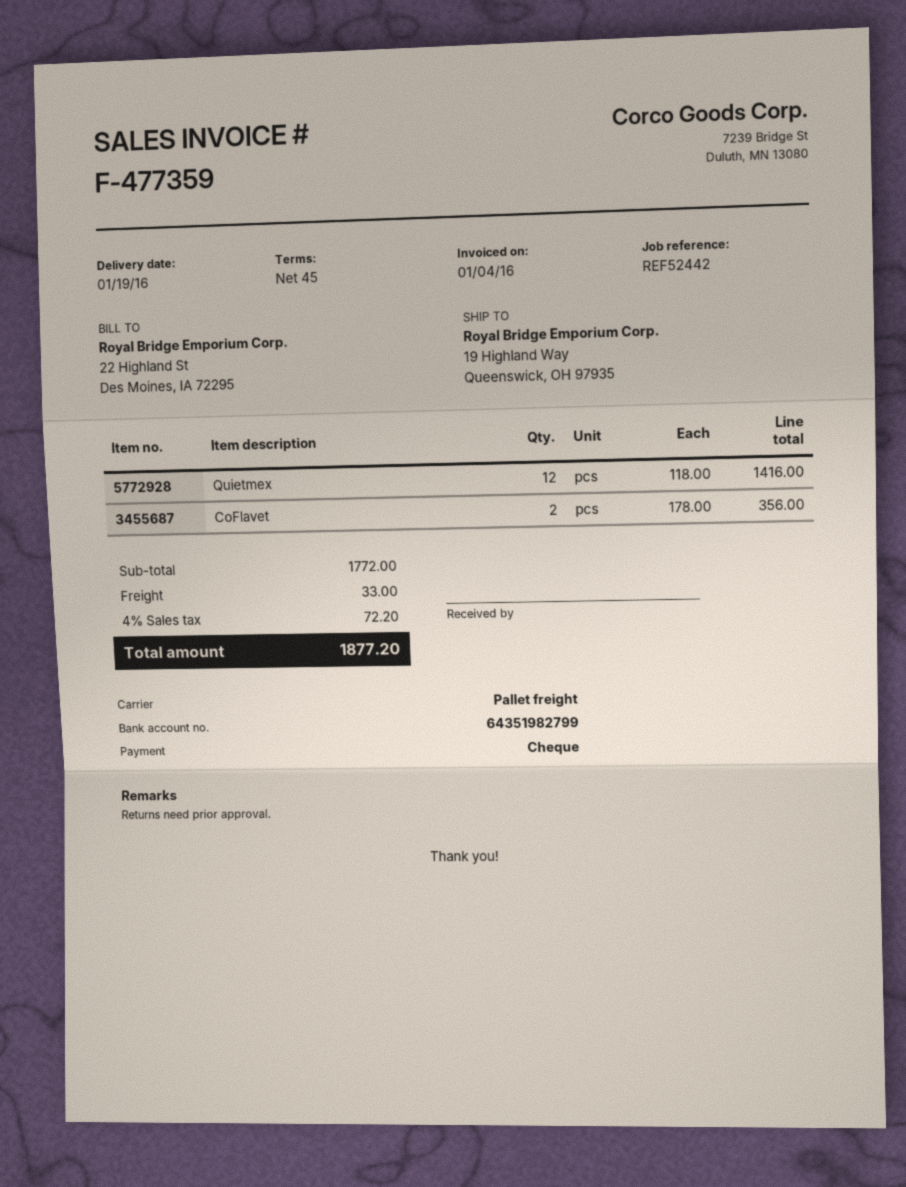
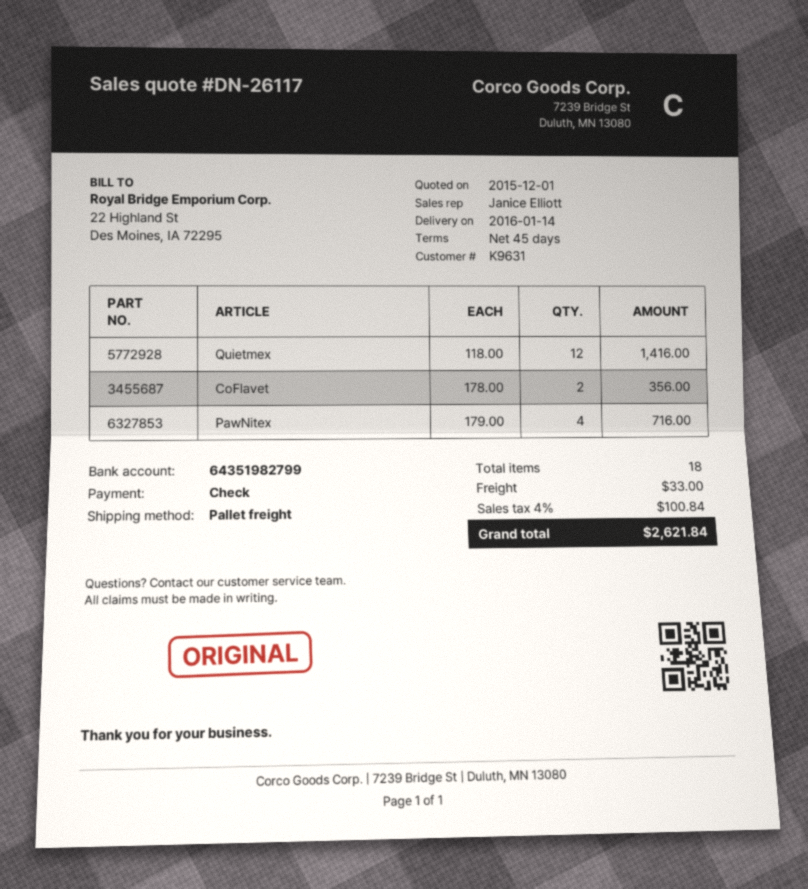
delivery date: 2016-01-19 -> 2016-01-14
PawNitex: none -> 4 x 179.00 = 716.00
tax: 4% = 72.20 -> 4% = 100.84
total: 1877.20 -> 2621.84

